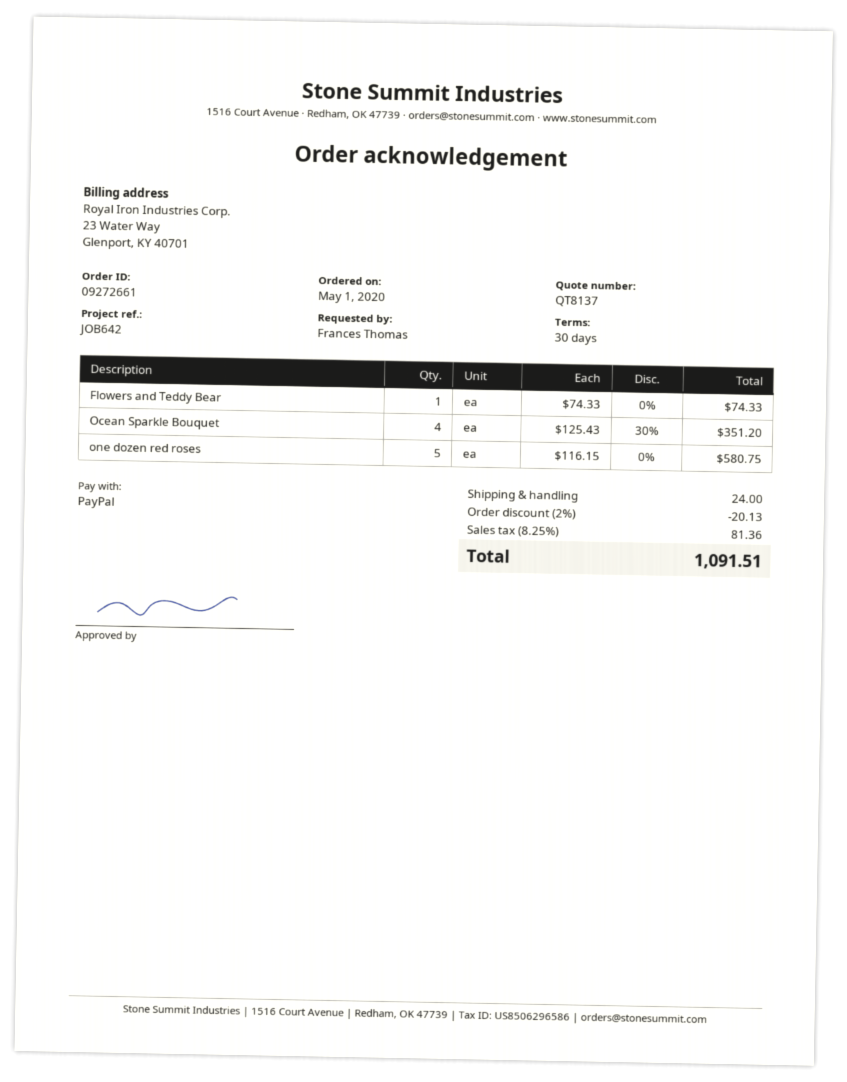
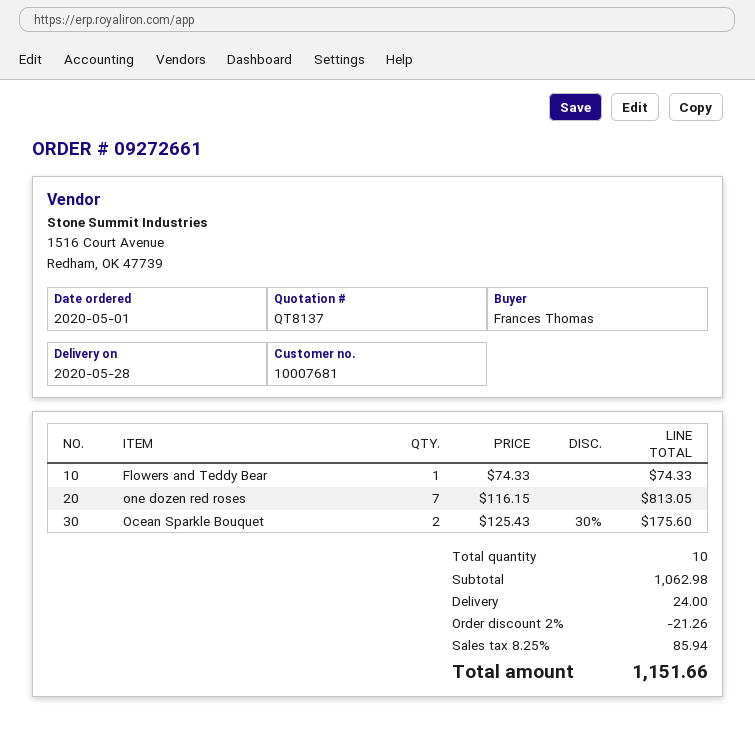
Ocean Sparkle Bouquet: 4 x 125.43 - 30% = 351.20 -> 2 x 125.43 - 30% = 175.60
one dozen red roses: 5 x 116.15 = 580.75 -> 7 x 116.15 = 813.05
discount: 2% = 20.13 -> 2% = 21.26
tax: 8.25% = 81.36 -> 8.25% = 85.94
total: 1091.51 -> 1151.66

